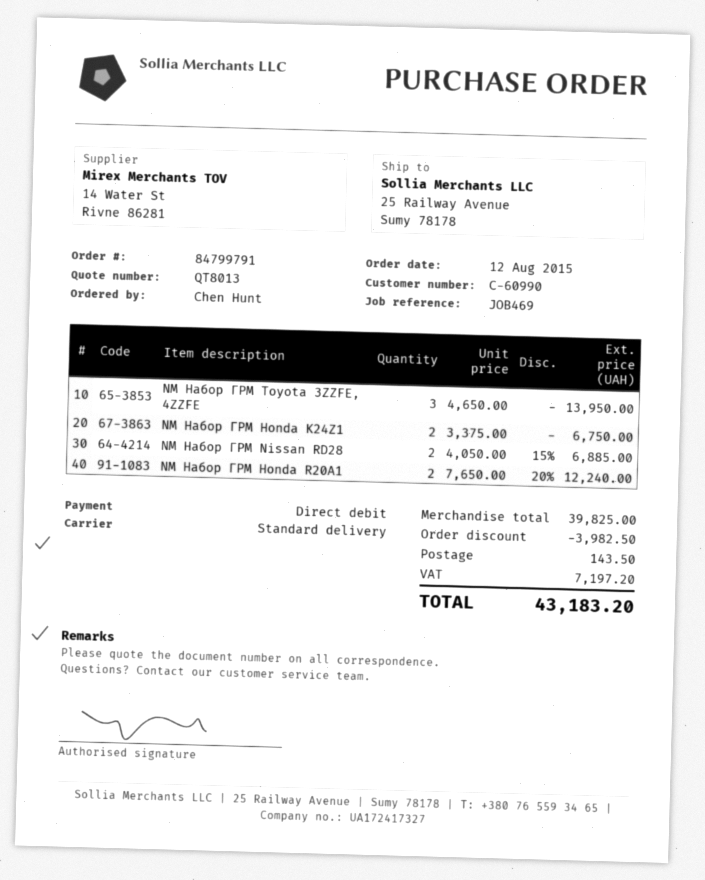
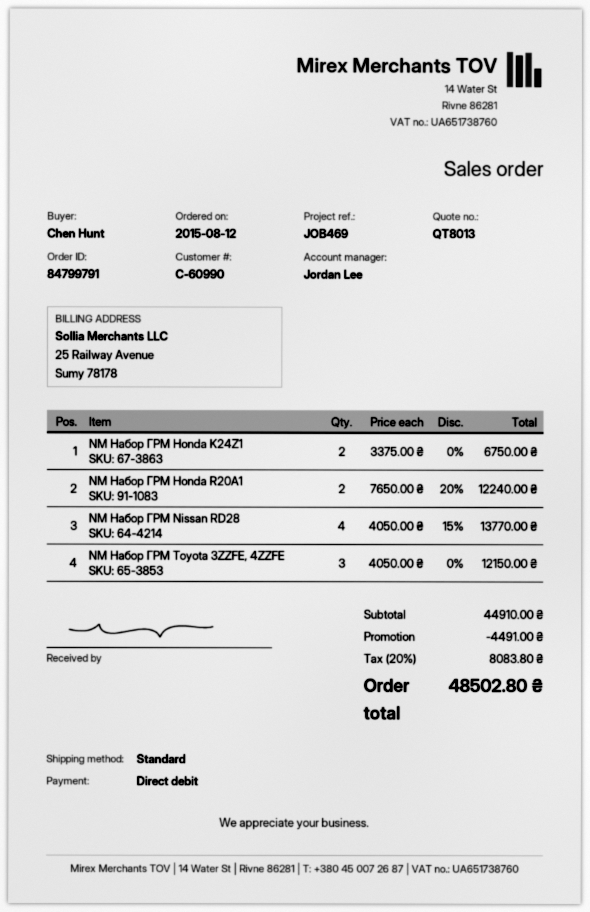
NM Набор ГРМ Toyota 3ZZFE, 4ZZFE: 3 x 4650.00 = 13950.00 -> 3 x 4050.00 = 12150.00
NM Набор ГРМ Nissan RD28: 2 x 4050.00 - 15% = 6885.00 -> 4 x 4050.00 - 15% = 13770.00
subtotal: 39825.00 -> 44910.00
discount: 3982.50 -> 4491.00
shipping: 143.50 -> none
tax: 7197.20 -> 8083.80
total: 43183.20 -> 48502.80

